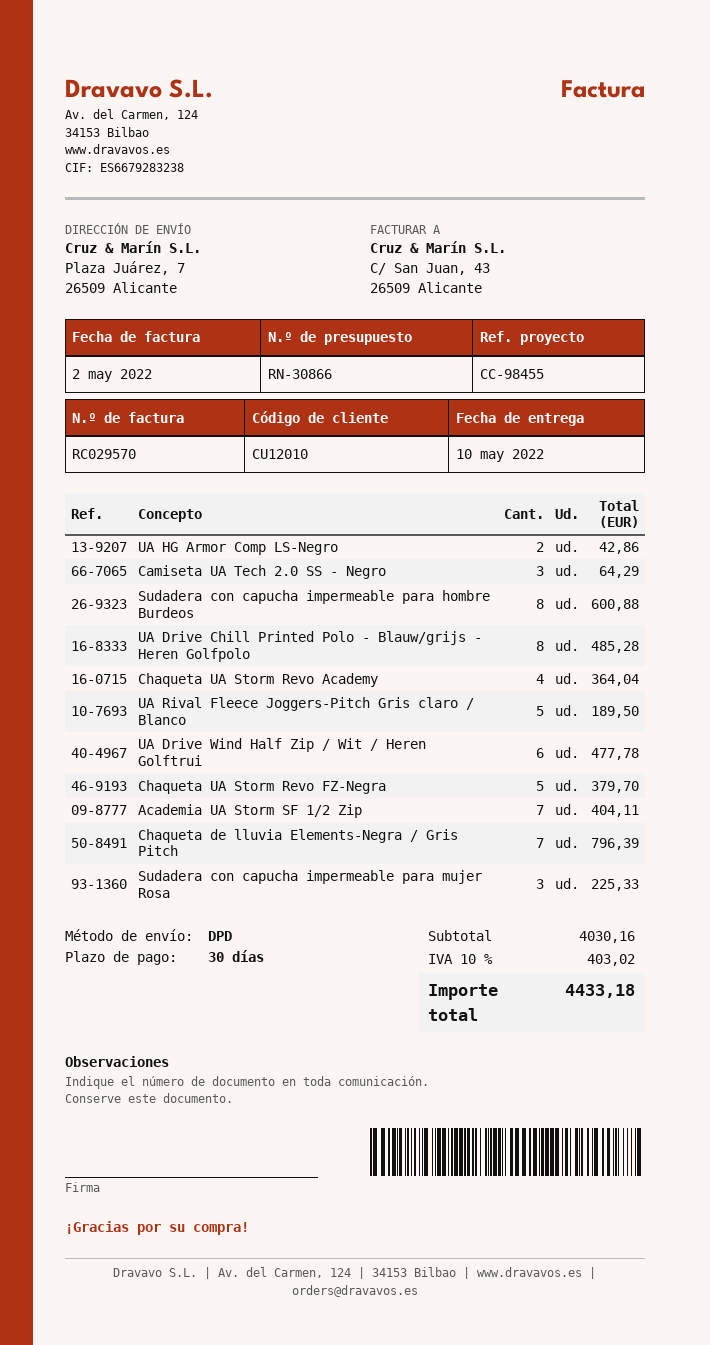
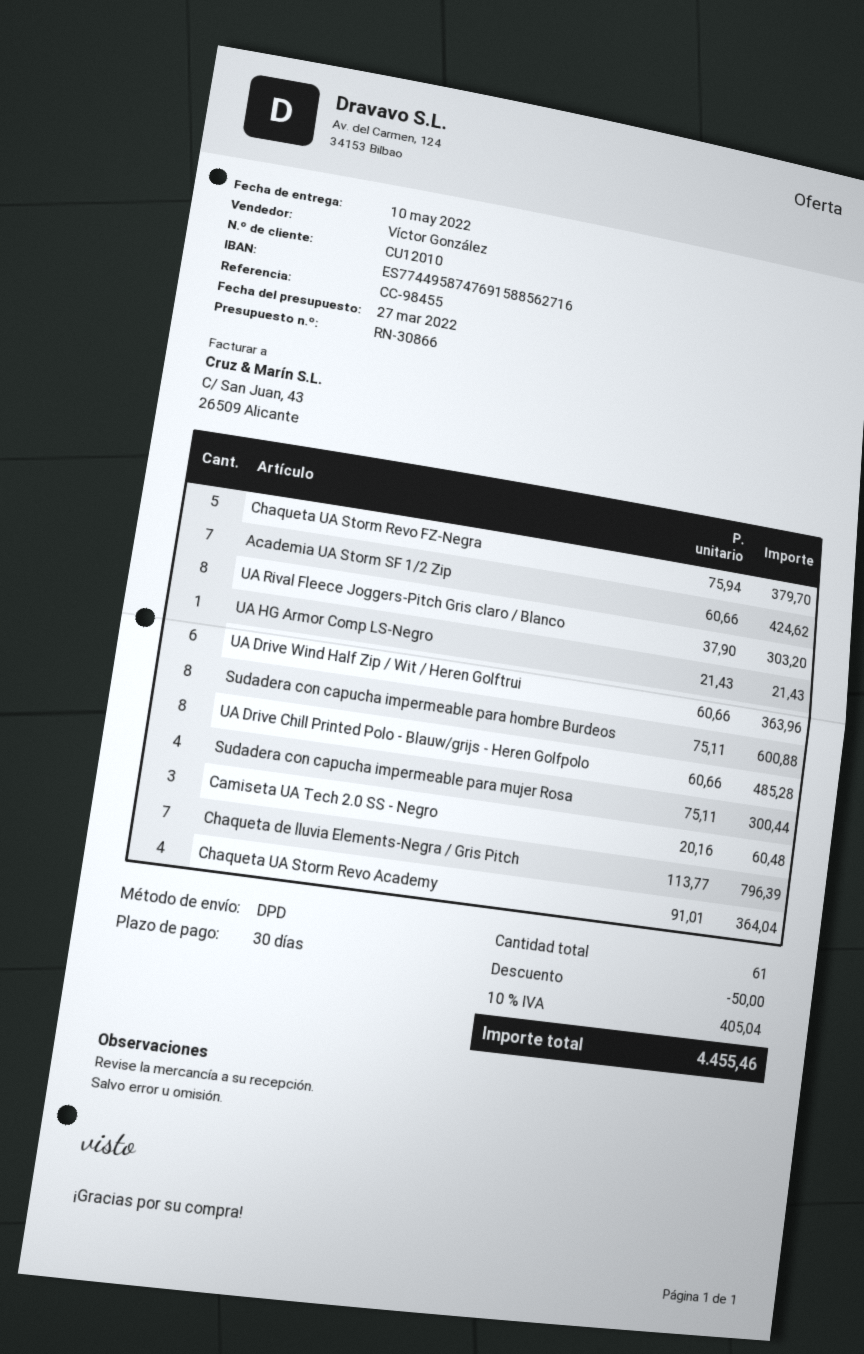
UA HG Armor Comp LS-Negro: 2 for 42.86 -> 1 for 21.43
Camiseta UA Tech 2.0 SS - Negro: 3 for 64.29 -> 3 for 60.48
UA Rival Fleece Joggers-Pitch Gris claro / Blanco: 5 for 189.50 -> 8 for 303.20
UA Drive Wind Half Zip / Wit / Heren Golftrui: 6 for 477.78 -> 6 for 363.96
Academia UA Storm SF 1/2 Zip: 7 for 404.11 -> 7 for 424.62
Sudadera con capucha impermeable para mujer Rosa: 3 for 225.33 -> 4 for 300.44
discount: none -> 50.00
tax: 10% = 403.02 -> 10% = 405.04
total: 4433.18 -> 4455.46

